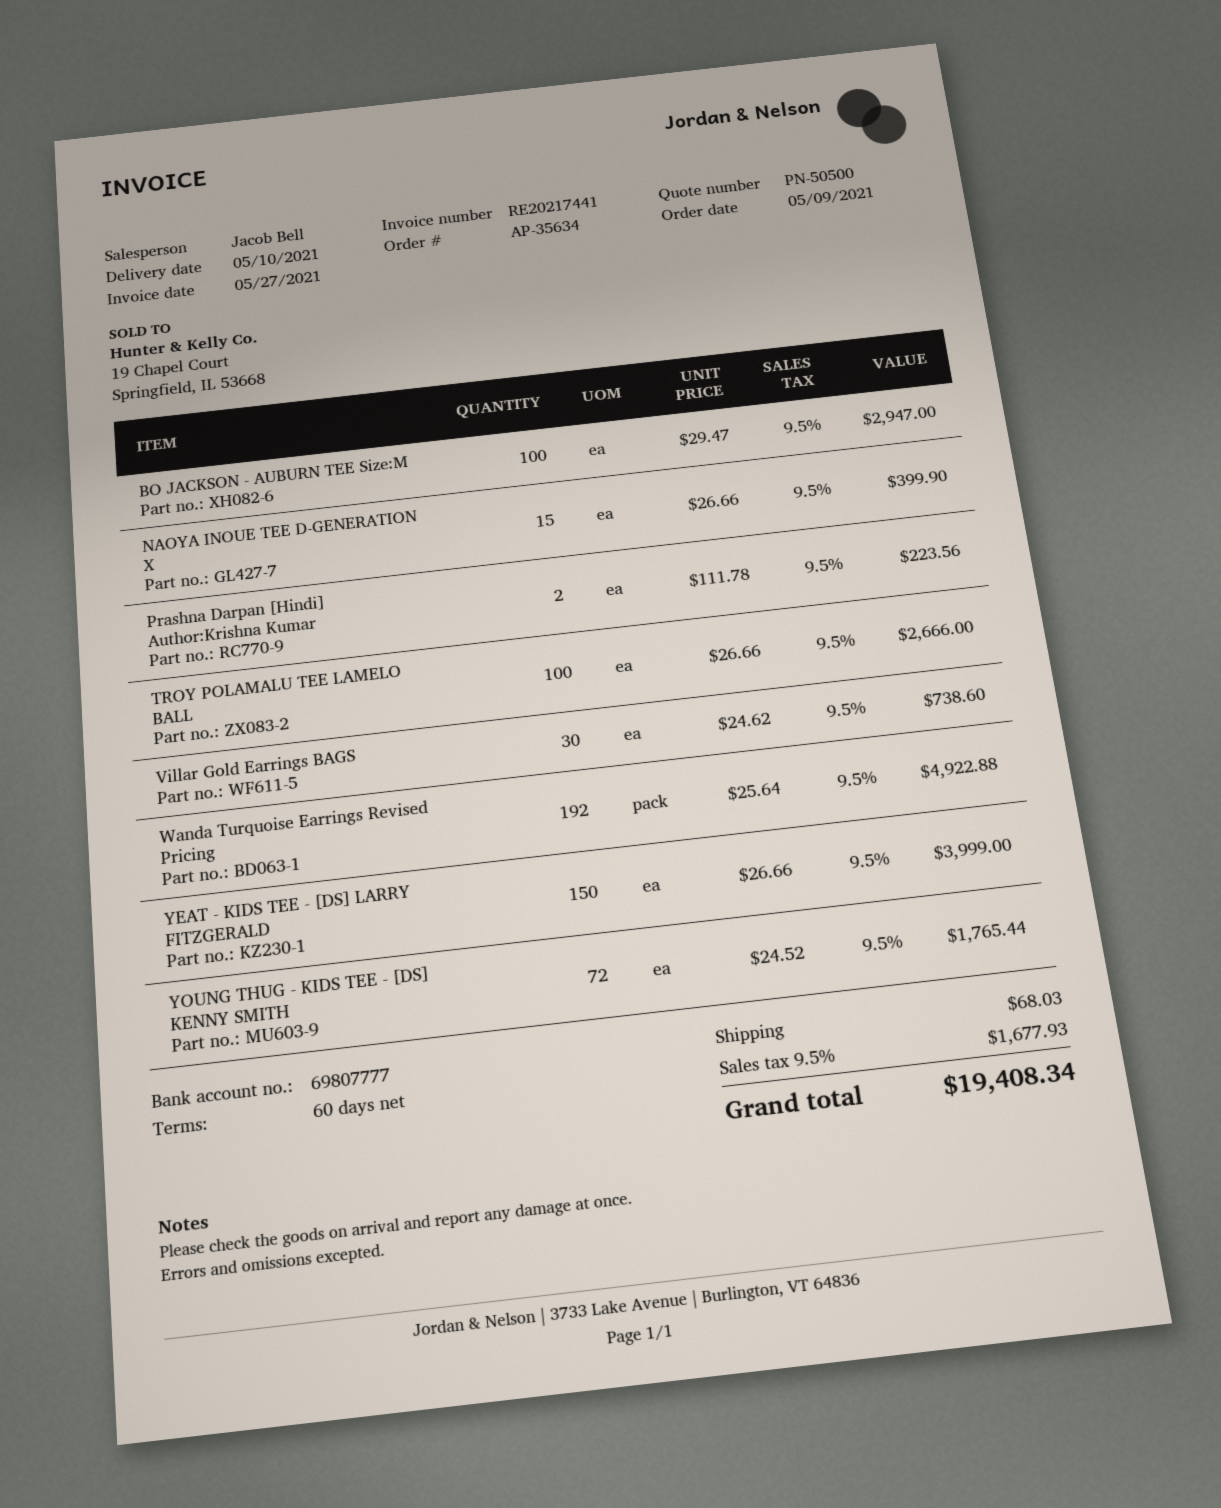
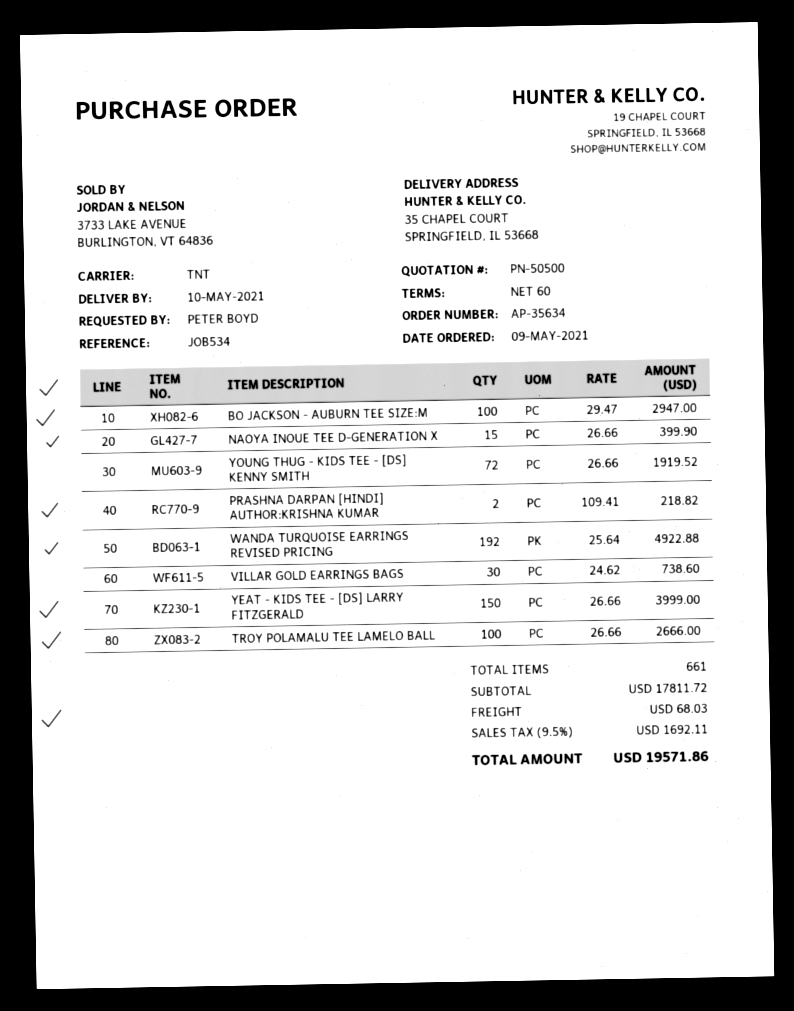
Prashna Darpan [Hindi] Author:Krishna Kumar: 2 x 111.78 = 223.56 -> 2 x 109.41 = 218.82
YOUNG THUG - KIDS TEE - [DS] KENNY SMITH: 72 x 24.52 = 1765.44 -> 72 x 26.66 = 1919.52
tax: 9.5% = 1677.93 -> 9.5% = 1692.11
total: 19408.34 -> 19571.86

